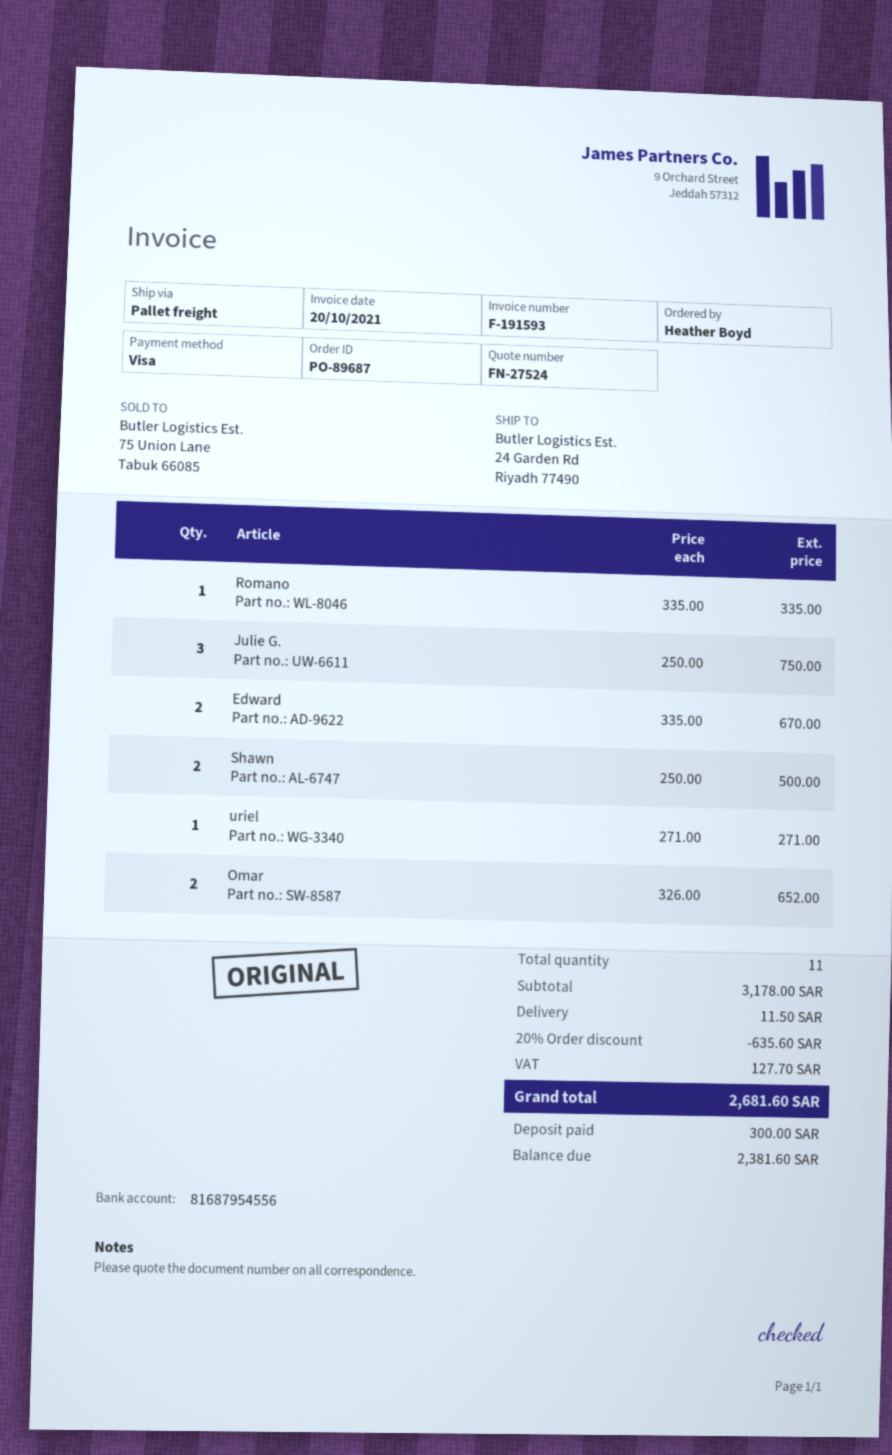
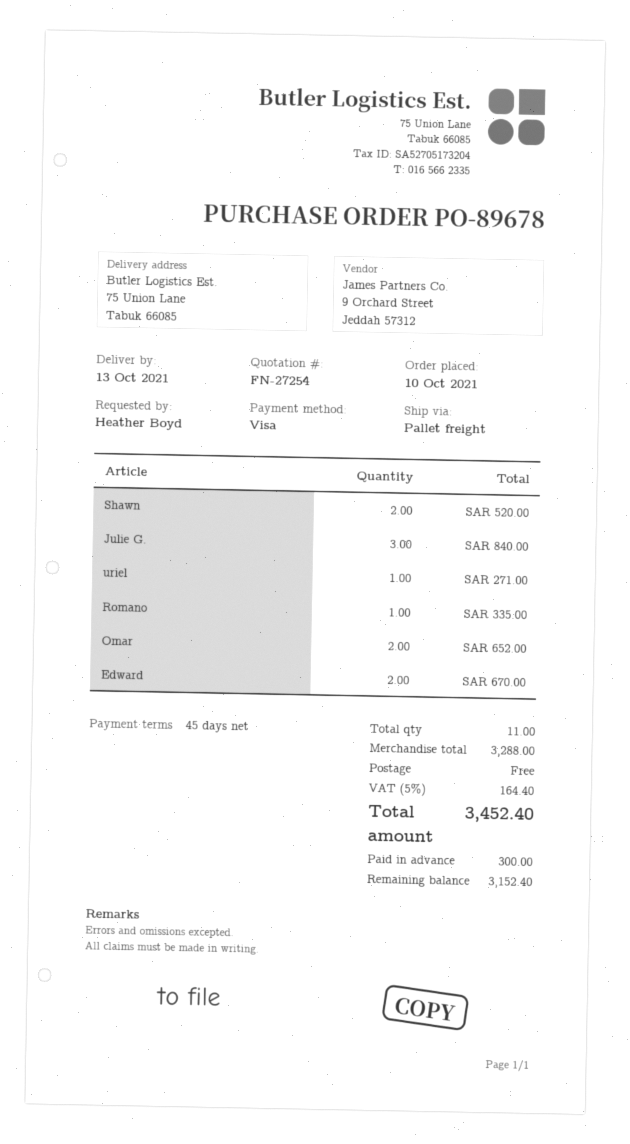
quote number: FN-27524 -> FN-27254
order number: PO-89687 -> PO-89678
ship to: 24 Garden Rd, Riyadh 77490 -> 75 Union Lane, Tabuk 66085
Julie G.: 3 for 750.00 -> 3 for 840.00
Shawn: 2 for 500.00 -> 2 for 520.00
subtotal: 3178.00 -> 3288.00
discount: 20% = 635.60 -> none
shipping: 11.50 -> 0.00
tax: 127.70 -> 164.40
total: 2681.60 -> 3452.40
balance: 2381.60 -> 3152.40

